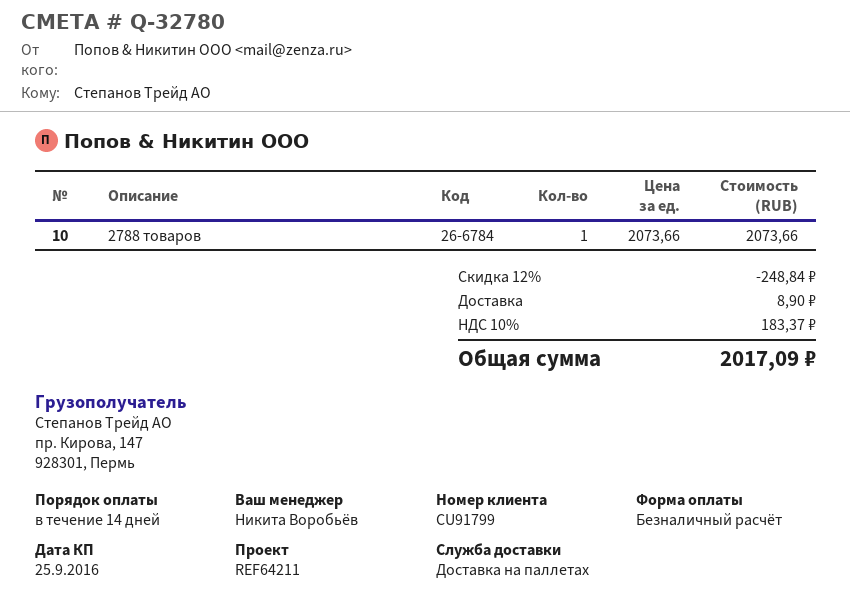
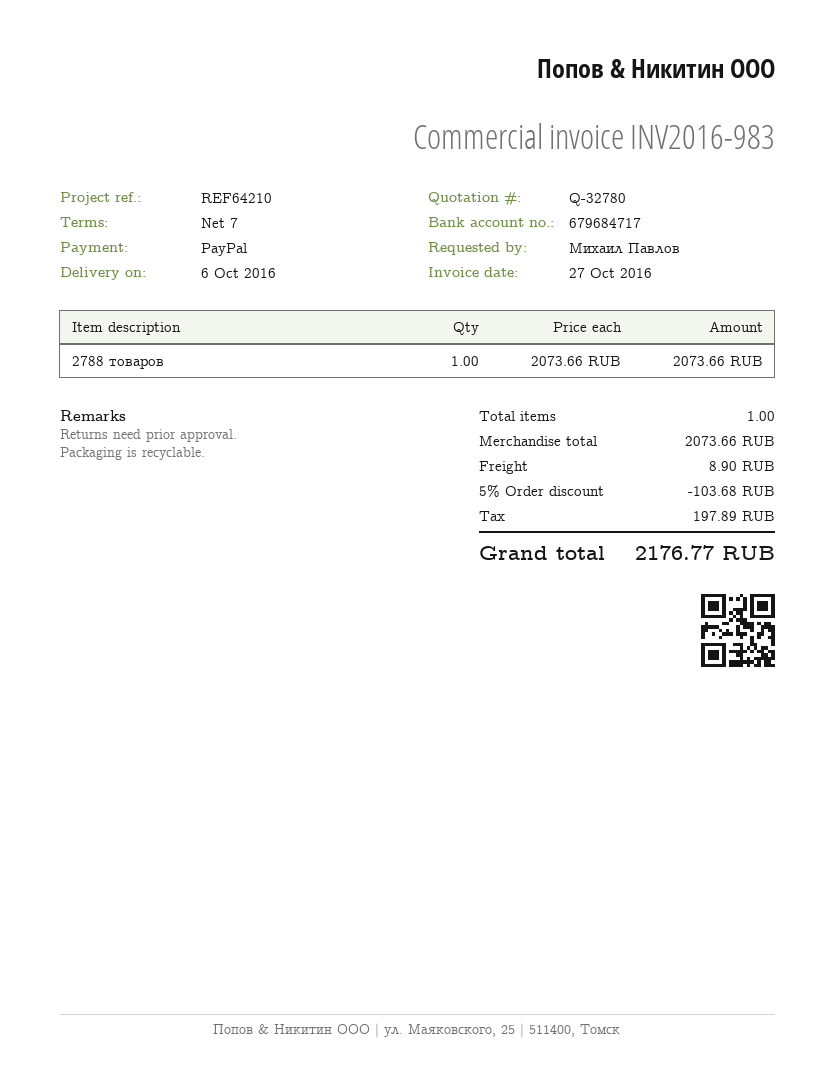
payment terms: 14 days -> 7 days
reference: REF64211 -> REF64210
payment method: bank transfer -> PayPal
discount: 12% = 248.84 -> 5% = 103.68
tax: 183.37 -> 197.89
total: 2017.09 -> 2176.77

